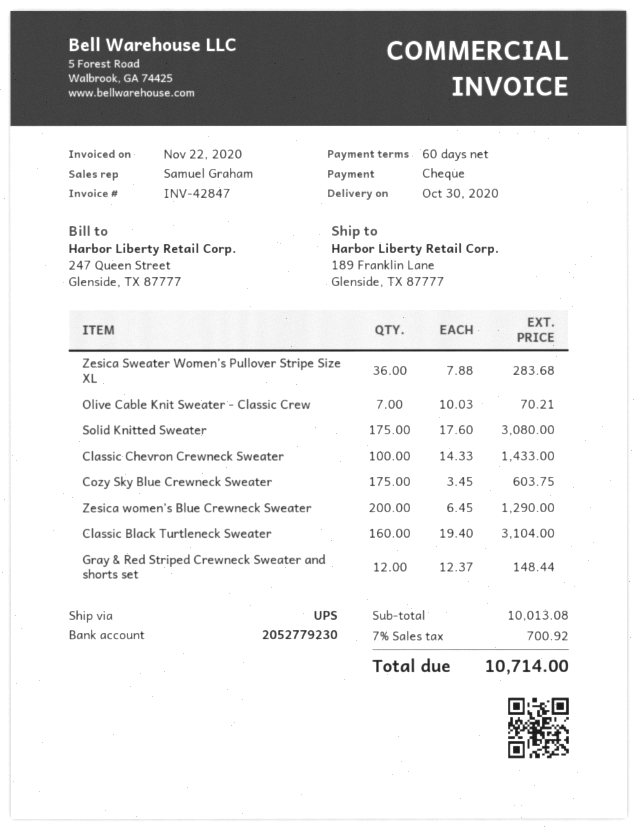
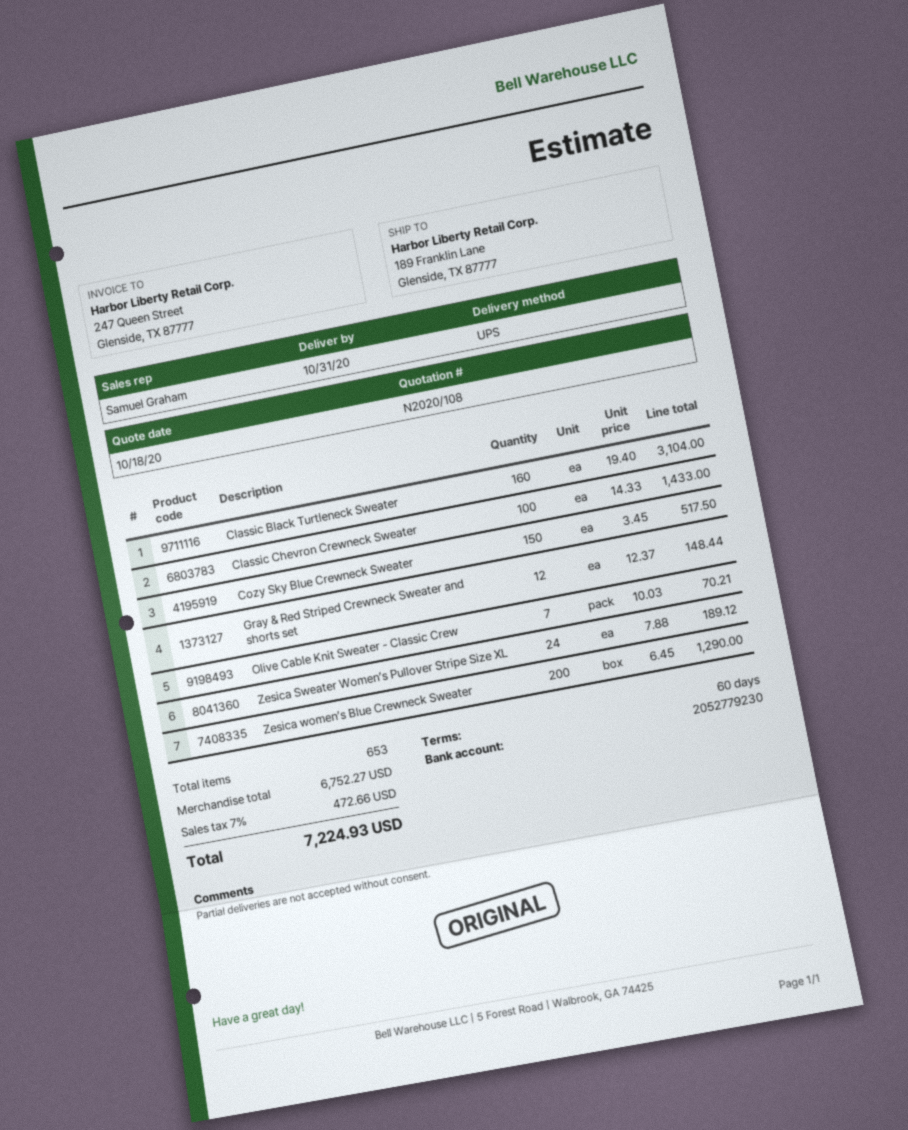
delivery date: 2020-10-30 -> 2020-10-31
Zesica Sweater Women’s Pullover Stripe Size XL: 36 x 7.88 = 283.68 -> 24 x 7.88 = 189.12
Solid Knitted Sweater: 175 x 17.60 = 3080.00 -> none
Cozy Sky Blue Crewneck Sweater: 175 x 3.45 = 603.75 -> 150 x 3.45 = 517.50
subtotal: 10013.08 -> 6752.27
tax: 7% = 700.92 -> 7% = 472.66
total: 10714.00 -> 7224.93

